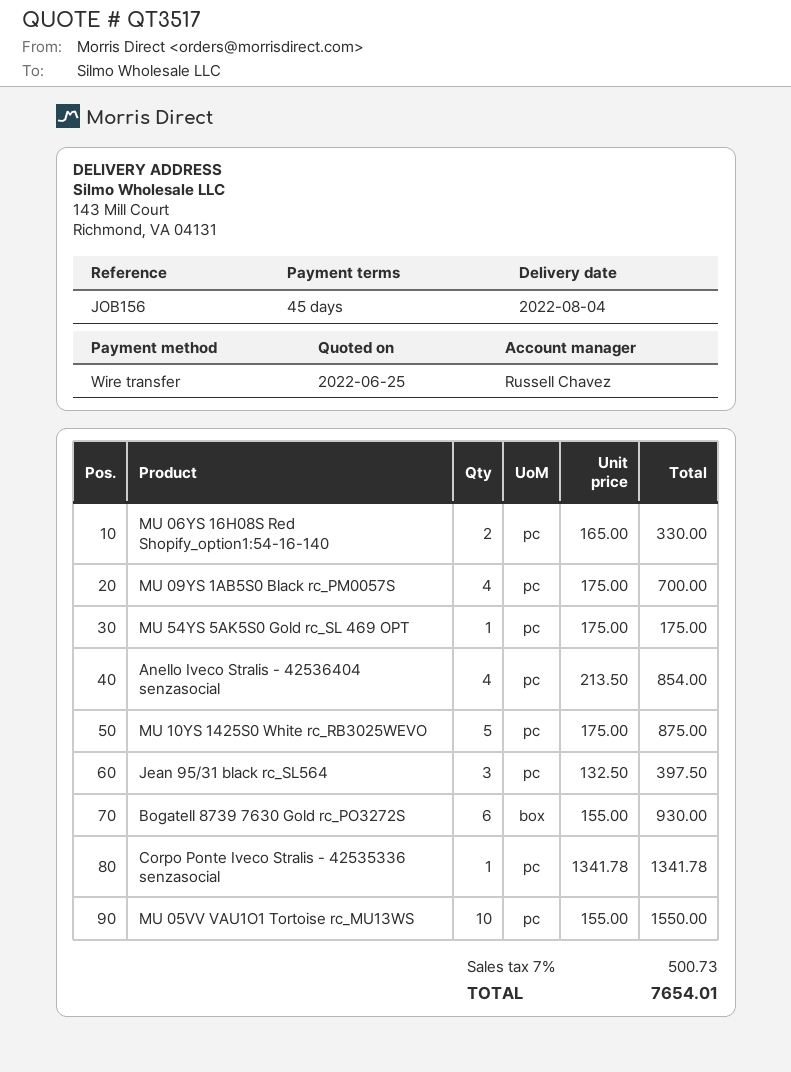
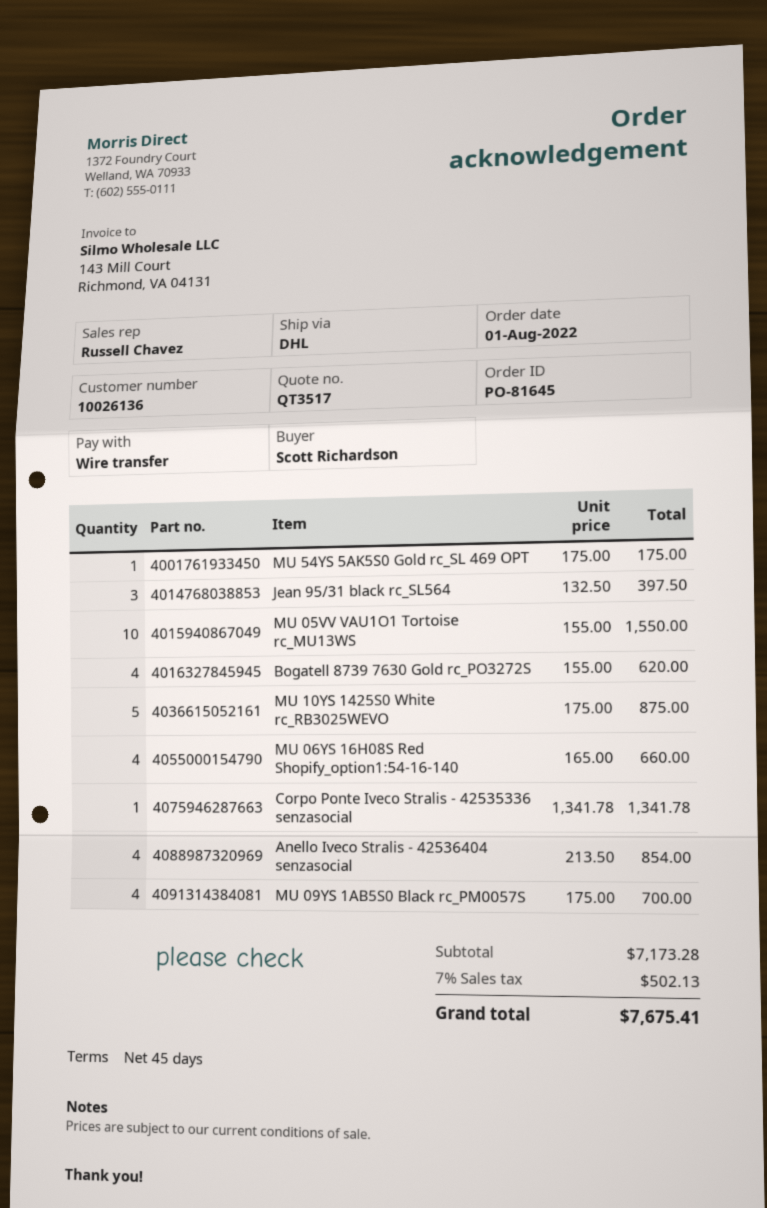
MU 06YS 16H08S Red Shopify_option1:54-16-140: 2 x 165.00 = 330.00 -> 4 x 165.00 = 660.00
Bogatell 8739 7630 Gold rc_PO3272S: 6 x 155.00 = 930.00 -> 4 x 155.00 = 620.00
tax: 7% = 500.73 -> 7% = 502.13
total: 7654.01 -> 7675.41

